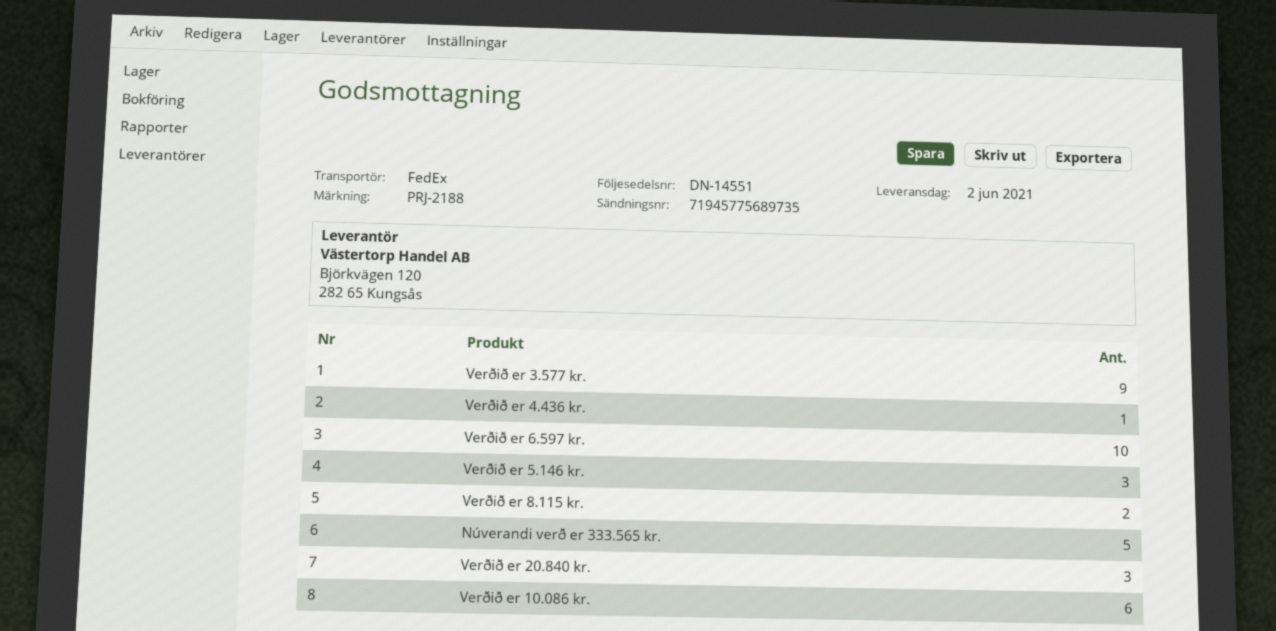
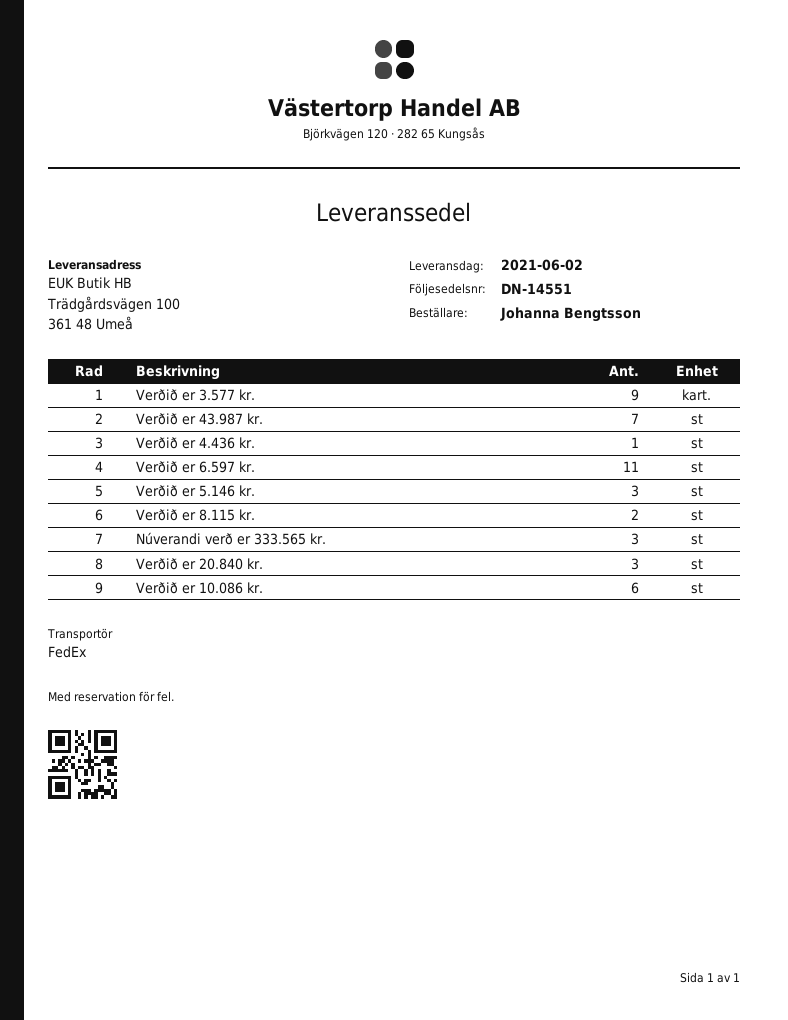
Verðið er 6.597 kr.: 10 -> 11
Núverandi verð er 333.565 kr.: 5 -> 3
Verðið er 43.987 kr.: none -> 7

